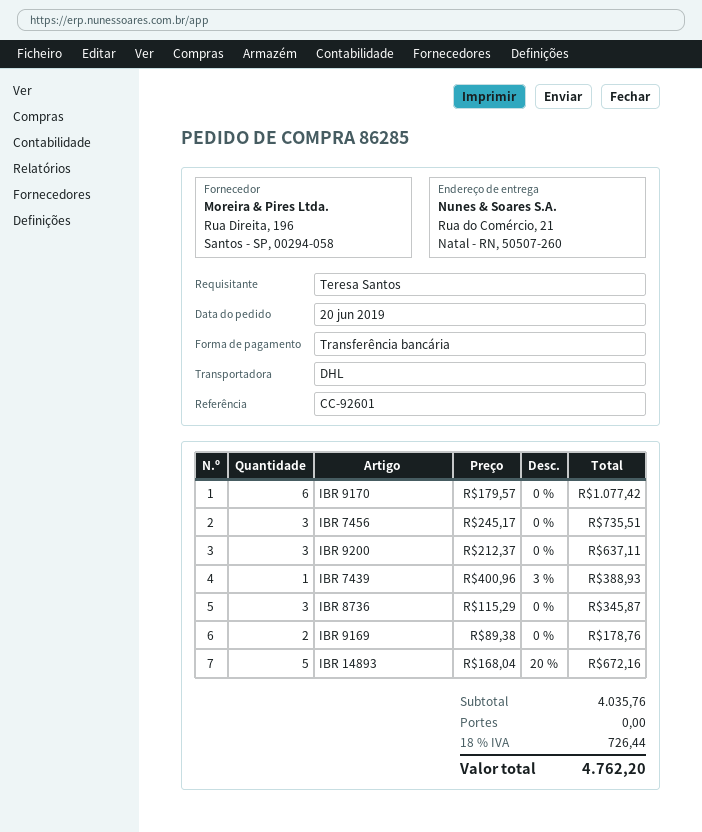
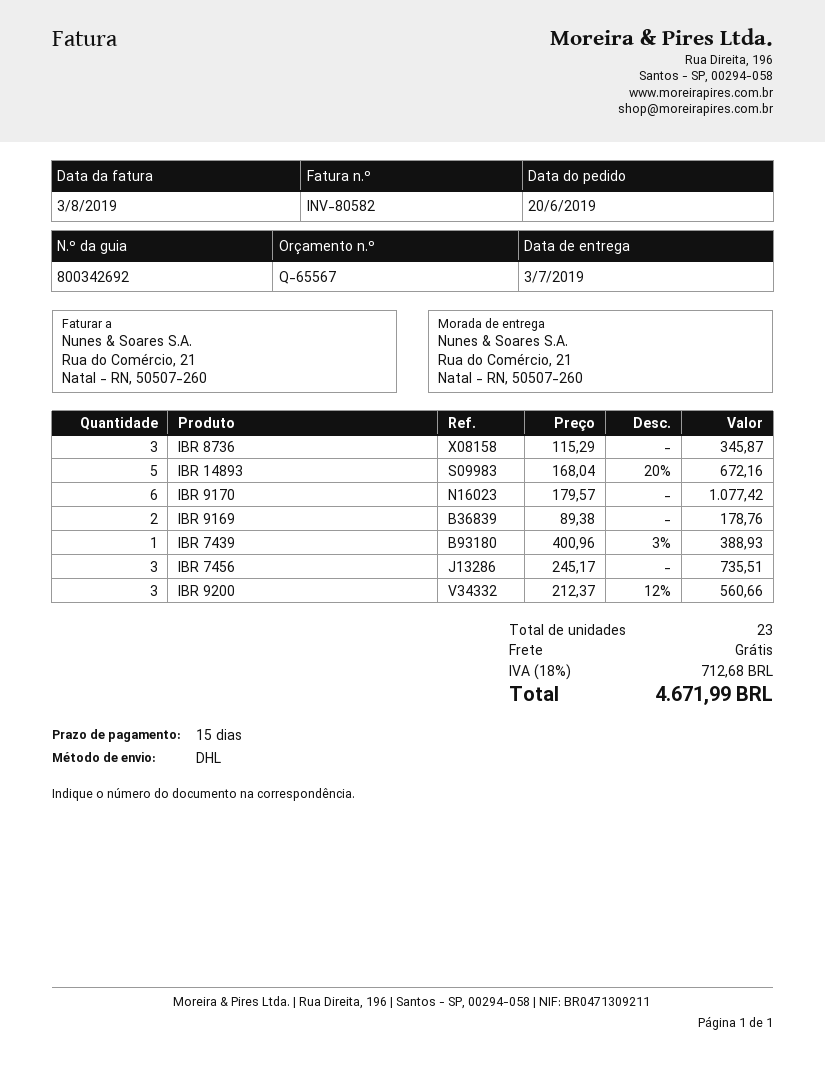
IBR 9200: 3 x 212.37 = 637.11 -> 3 x 212.37 - 12% = 560.66
tax: 18% = 726.44 -> 18% = 712.68
total: 4762.20 -> 4671.99

